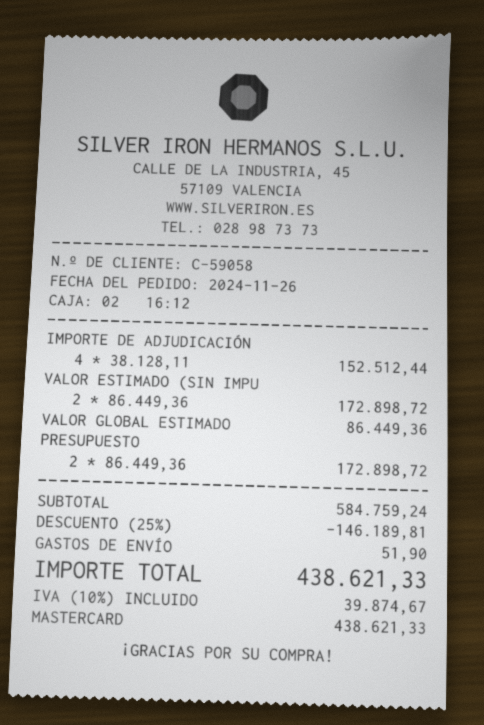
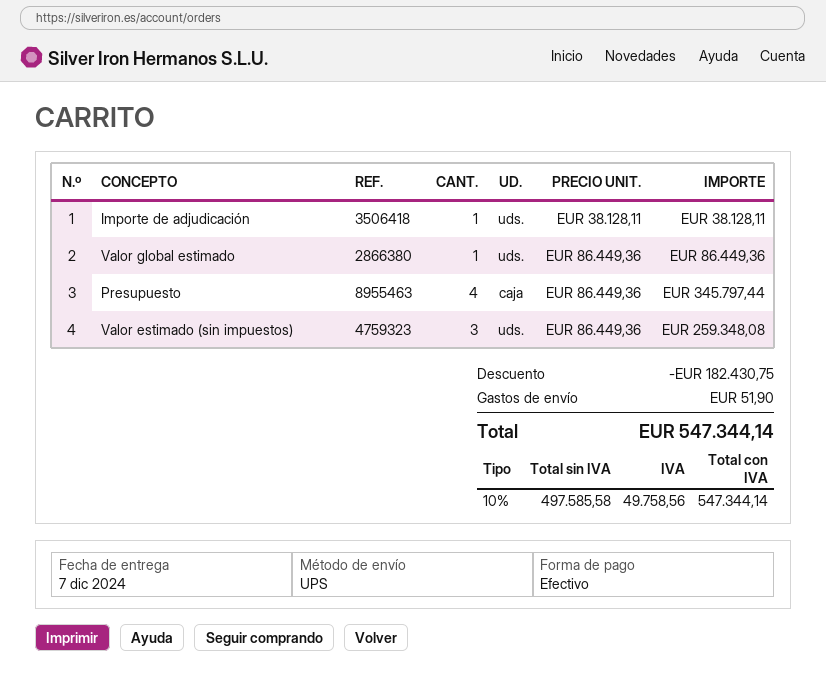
payment method: Mastercard -> cash
IMPORTE DE ADJUDICACIÓN: 4 x 38128.11 = 152512.44 -> 1 x 38128.11 = 38128.11
VALOR ESTIMADO (SIN IMPU: 2 x 86449.36 = 172898.72 -> 3 x 86449.36 = 259348.08
PRESUPUESTO: 2 x 86449.36 = 172898.72 -> 4 x 86449.36 = 345797.44
discount: 146189.81 -> 182430.75
tax: 10% = 39874.67 -> 10% = 49758.56
total: 438621.33 -> 547344.14

